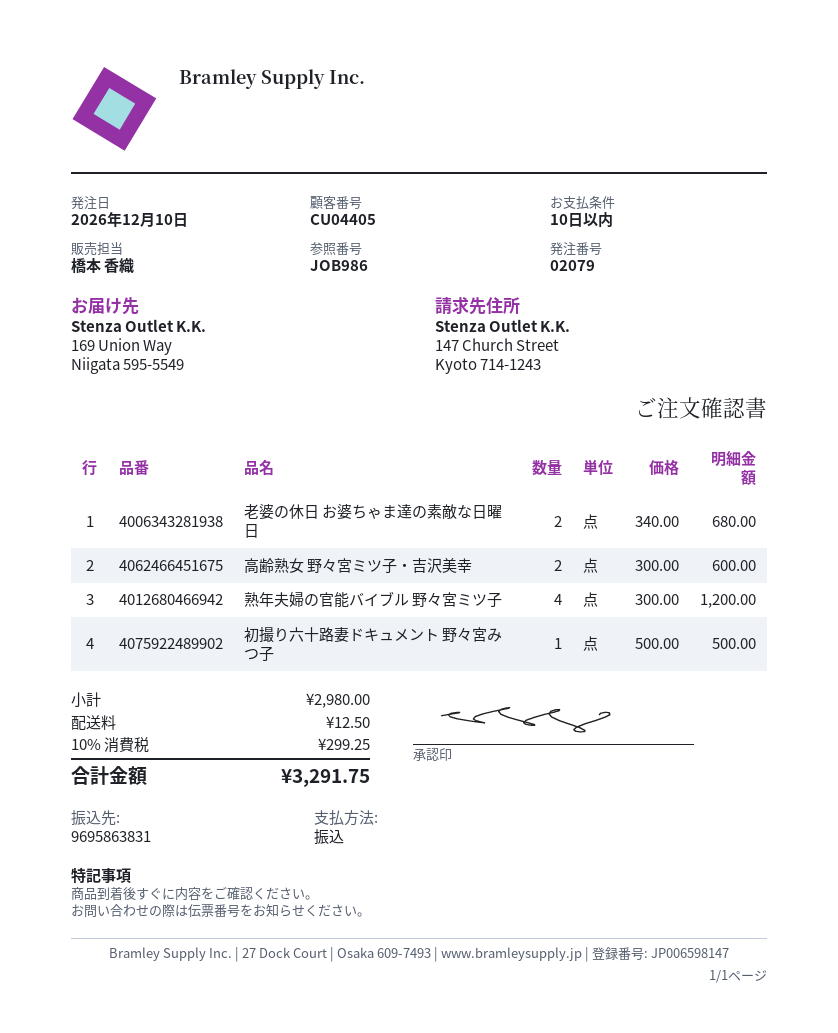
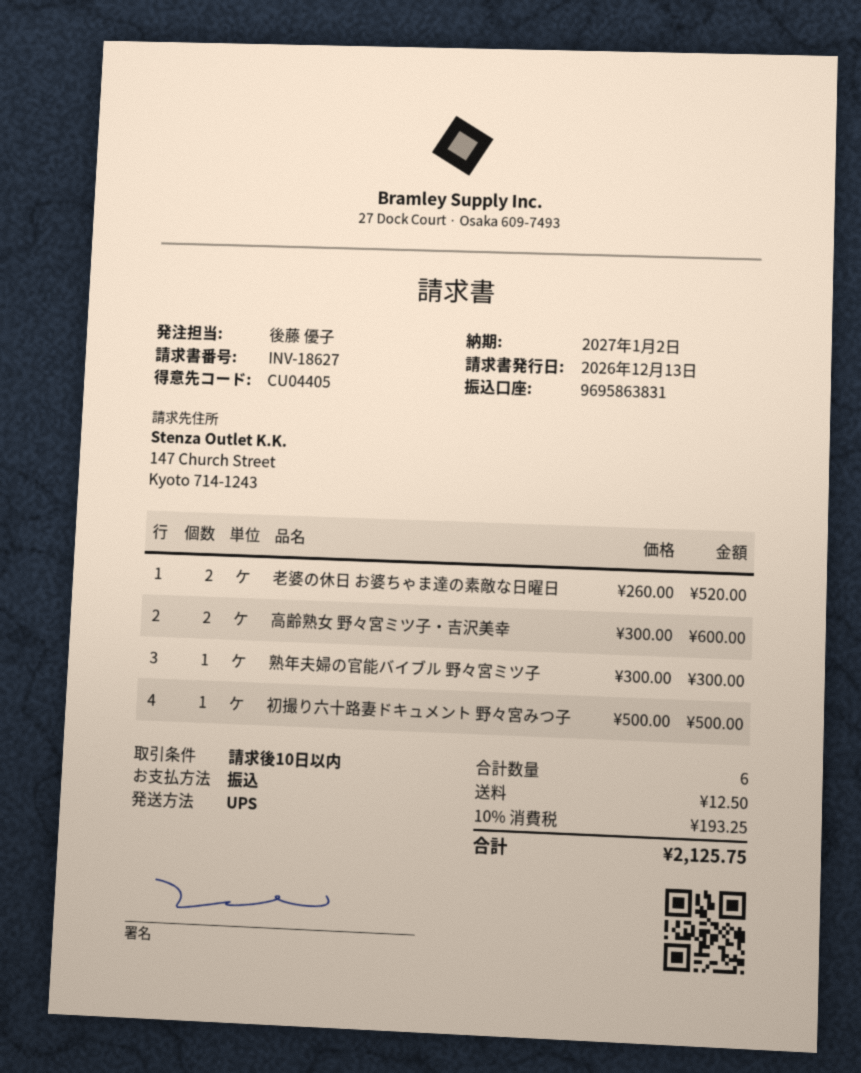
老婆の休日 お婆ちゃま達の素敵な日曜日: 2 x 340.00 = 680.00 -> 2 x 260.00 = 520.00
熟年夫婦の官能バイブル 野々宮ミツ子: 4 x 300.00 = 1200.00 -> 1 x 300.00 = 300.00
tax: 10% = 299.25 -> 10% = 193.25
total: 3291.75 -> 2125.75

